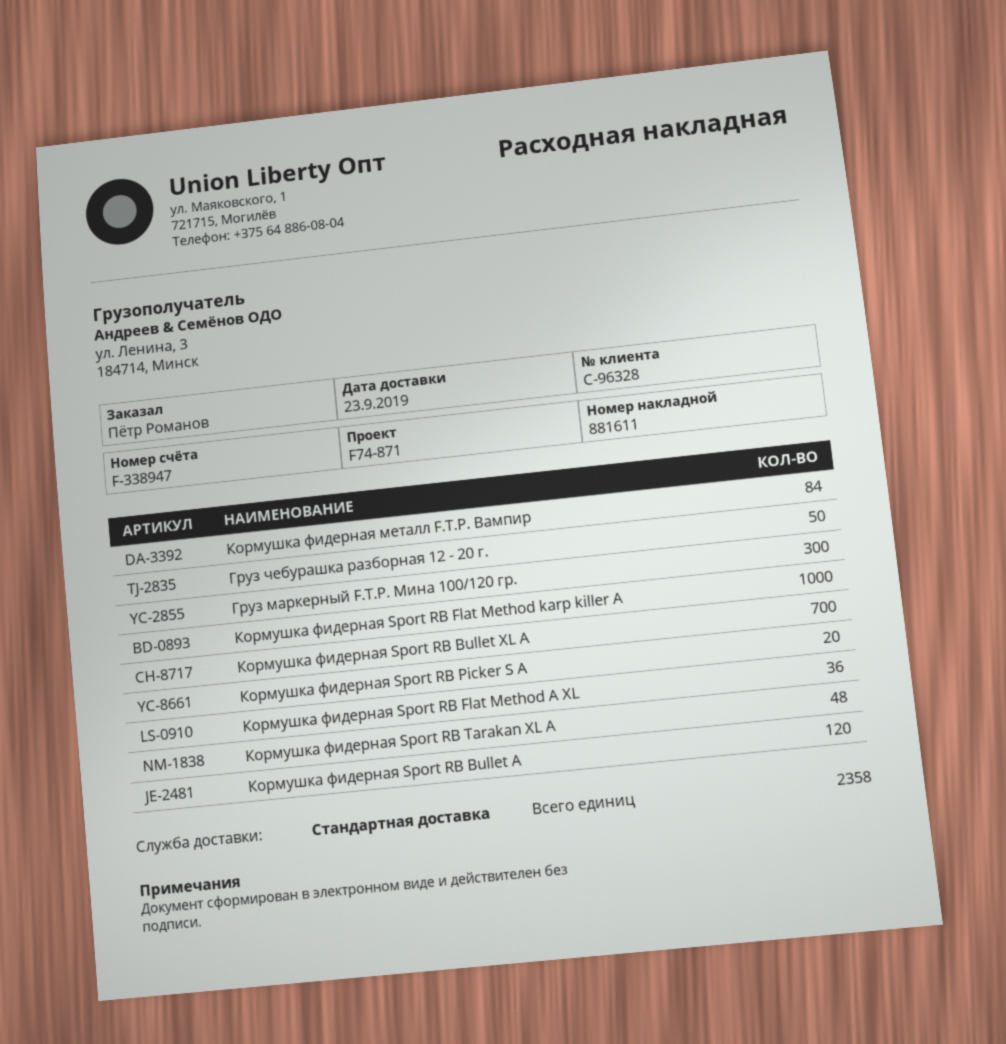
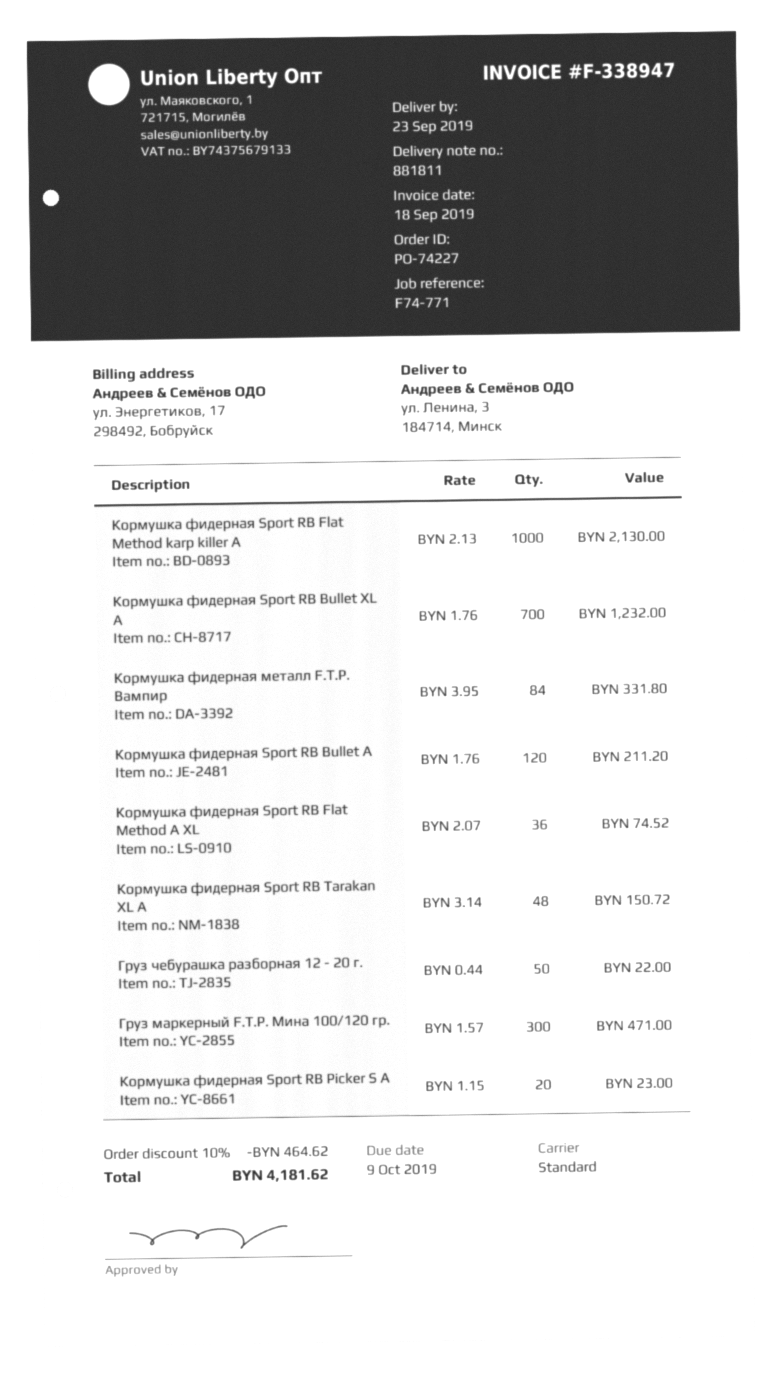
delivery note number: 881611 -> 881811
reference: F74-871 -> F74-771

